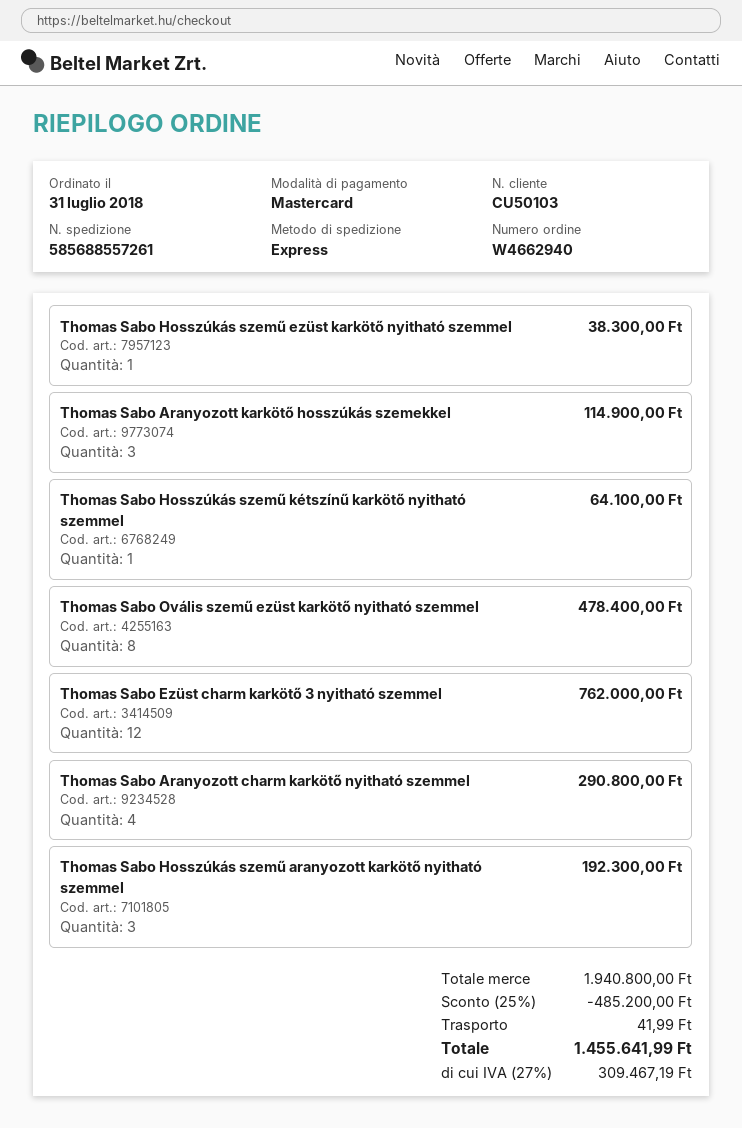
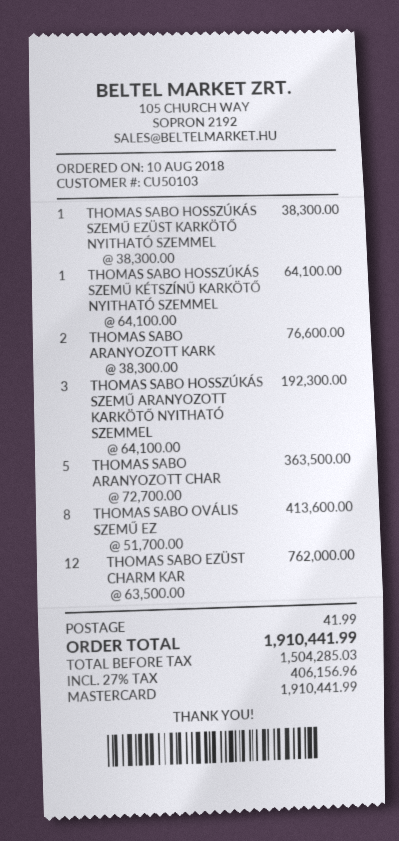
order date: 2018-07-31 -> 2018-08-10
Thomas Sabo Aranyozott karkötő hosszúkás szemekkel: 3 for 114900.00 -> 2 for 76600.00
Thomas Sabo Ovális szemű ezüst karkötő nyitható szemmel: 8 for 478400.00 -> 8 for 413600.00
Thomas Sabo Aranyozott charm karkötő nyitható szemmel: 4 for 290800.00 -> 5 for 363500.00
discount: 25% = 485200.00 -> none
tax: 27% = 309467.19 -> 27% = 406156.96
total: 1455641.99 -> 1910441.99

